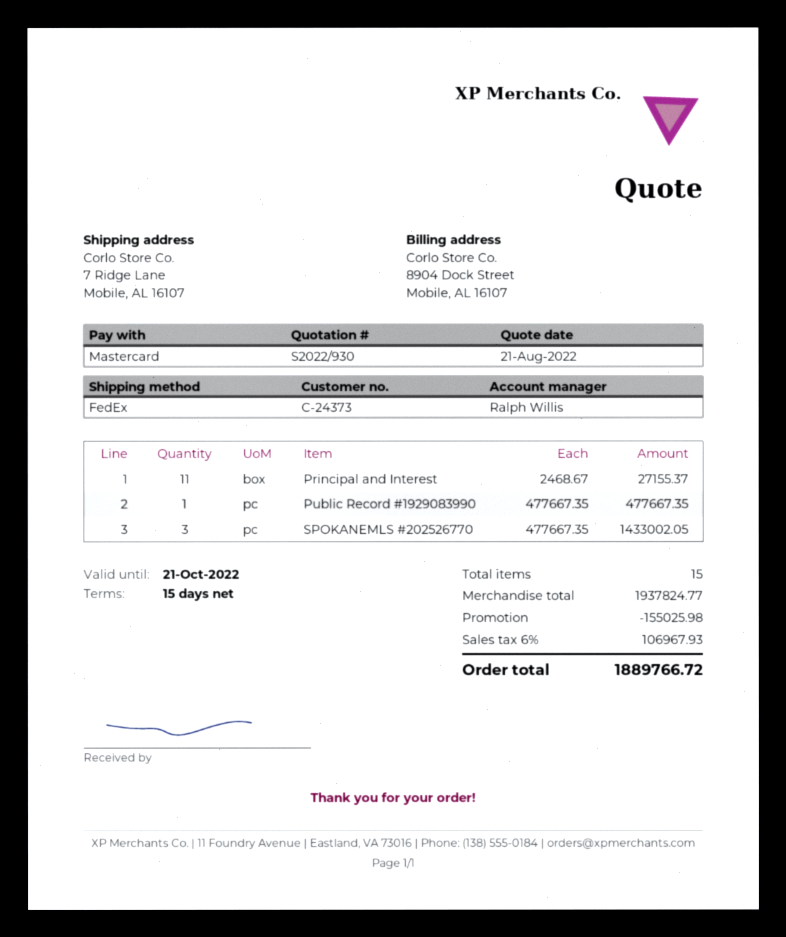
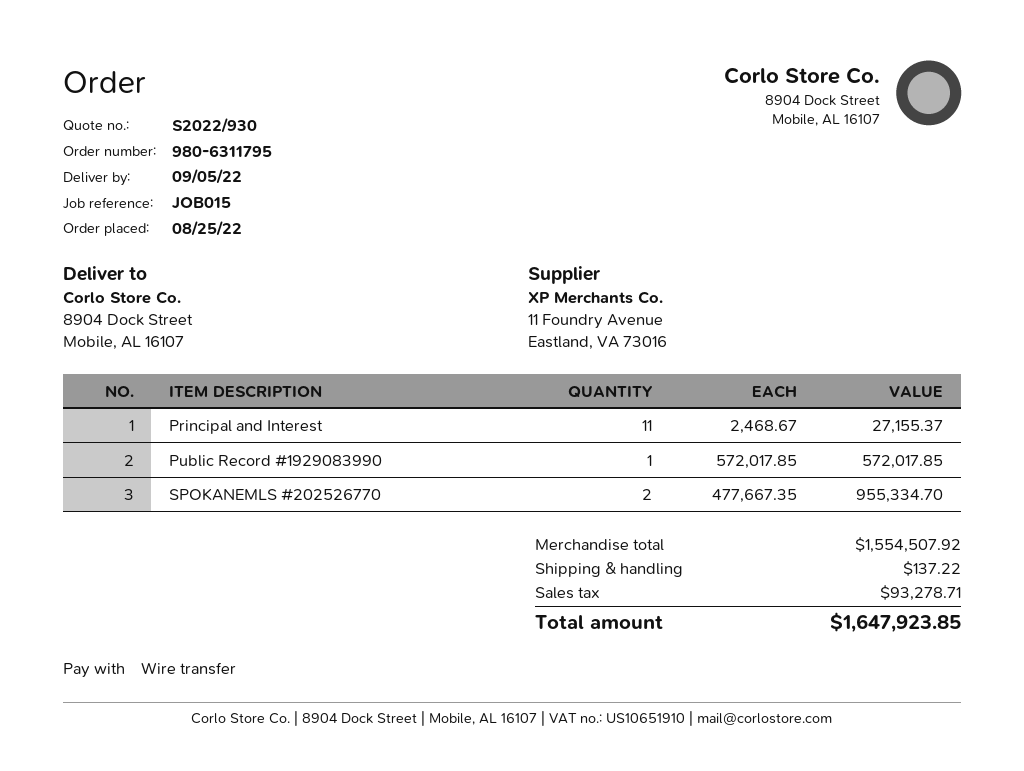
payment method: Mastercard -> bank transfer
ship to: 7 Ridge Lane, Mobile, AL 16107 -> 8904 Dock Street, Mobile, AL 16107
Public Record #1929083990: 1 x 477667.35 = 477667.35 -> 1 x 572017.85 = 572017.85
SPOKANEMLS #202526770: 3 x 477667.35 = 1433002.05 -> 2 x 477667.35 = 955334.70
subtotal: 1937824.77 -> 1554507.92
discount: 155025.98 -> none
shipping: none -> 137.22
tax: 106967.93 -> 93278.71
total: 1889766.72 -> 1647923.85

